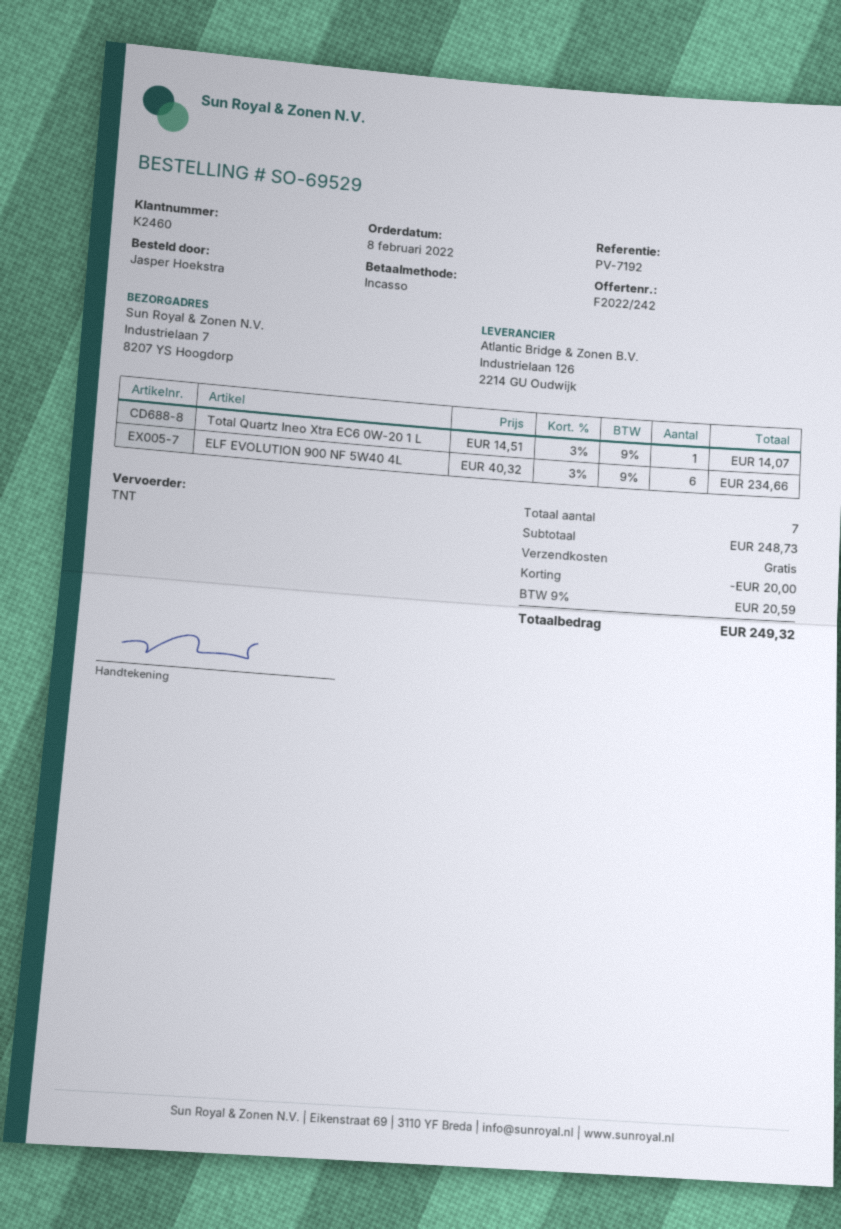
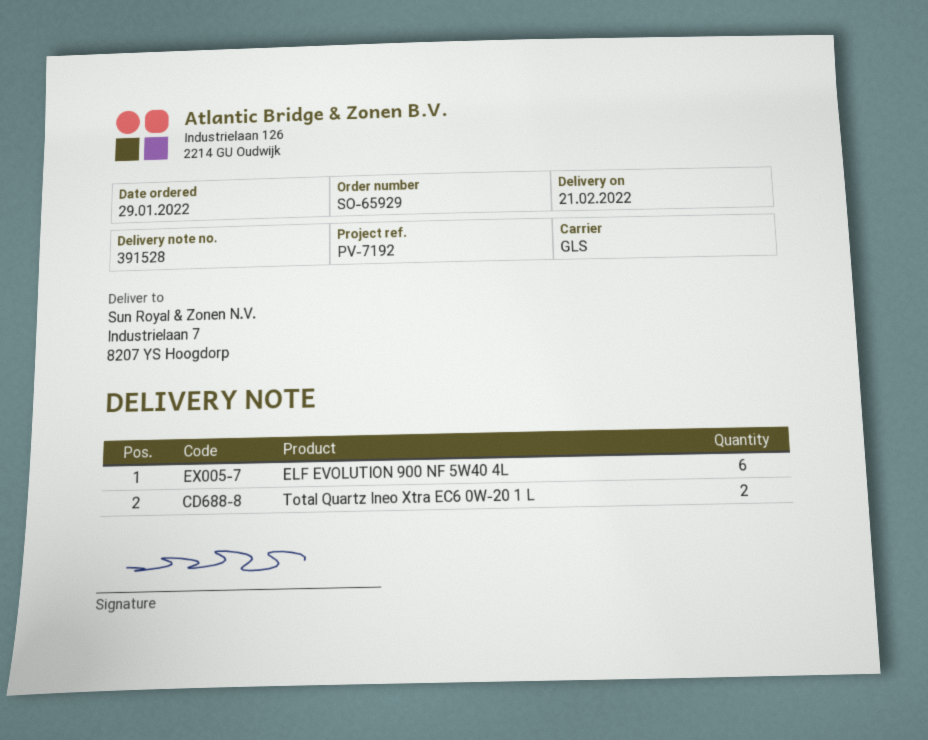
order number: SO-69529 -> SO-65929
order date: 2022-02-08 -> 2022-01-29
shipping method: TNT -> GLS
Total Quartz Ineo Xtra EC6 0W-20 1 L: 1 -> 2

